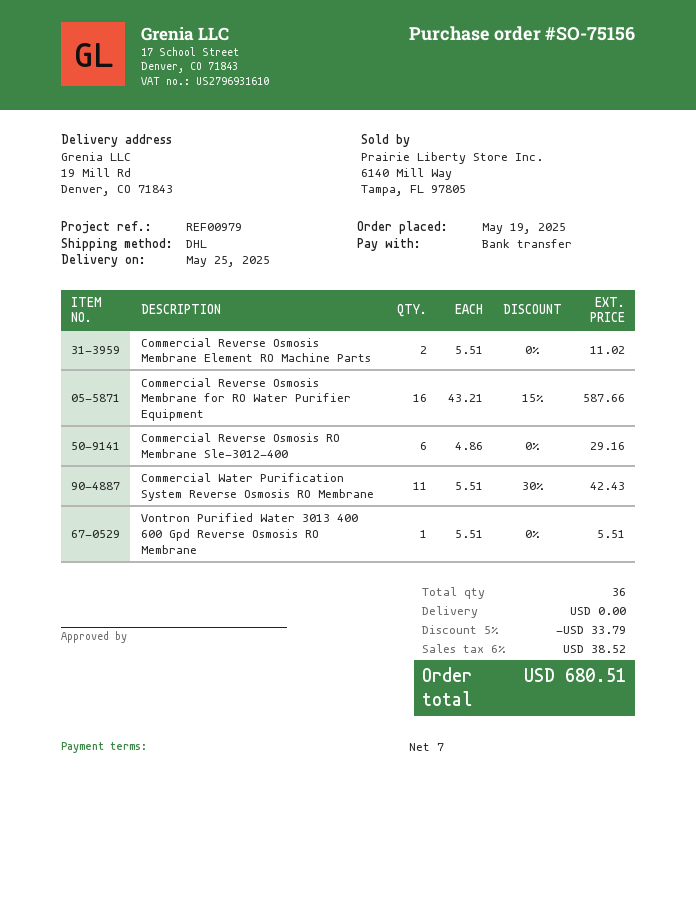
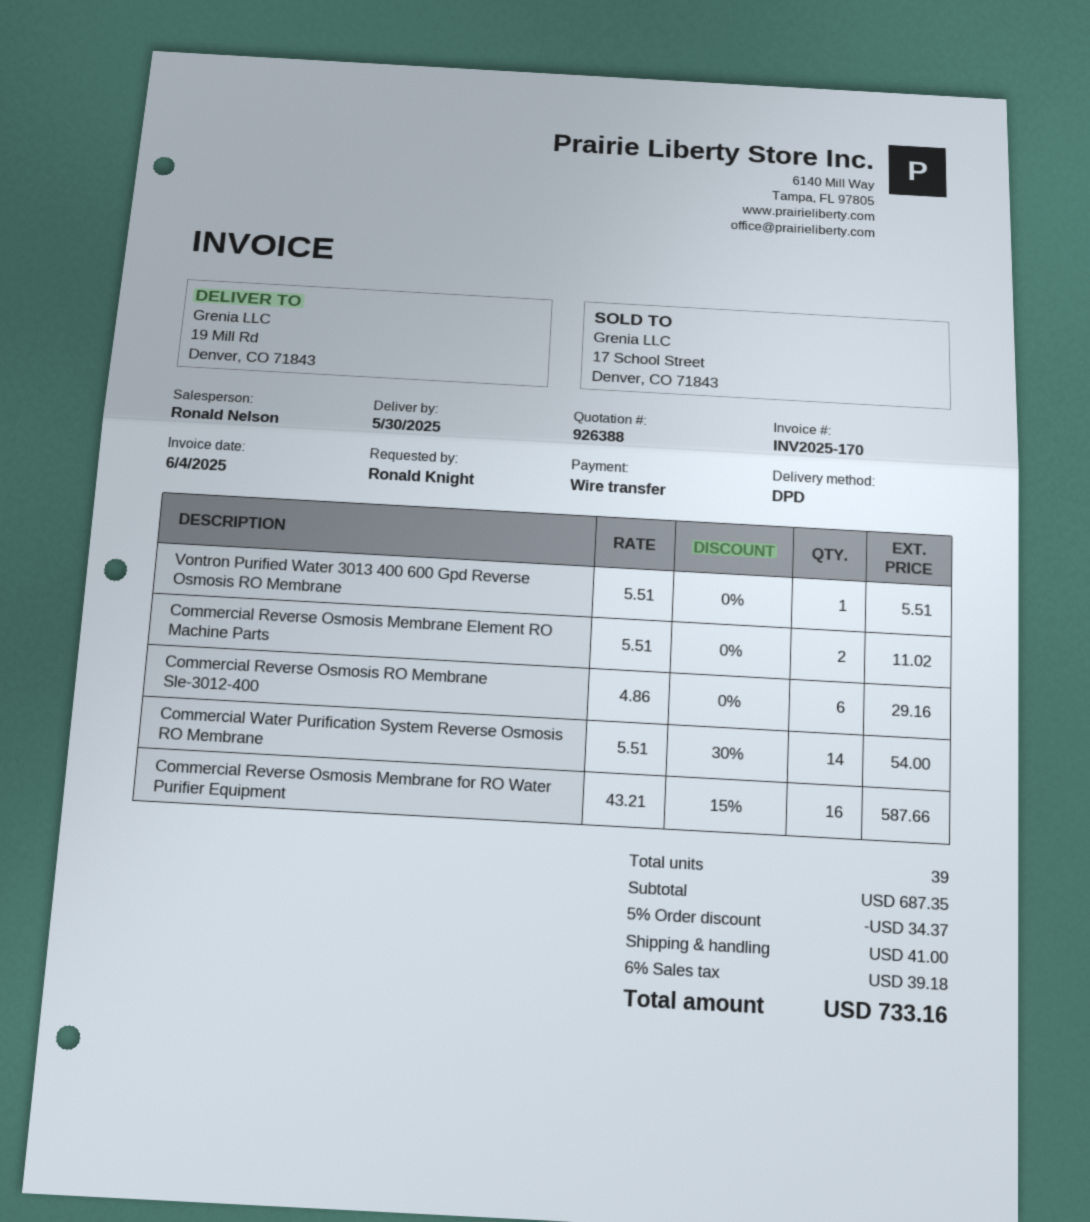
delivery date: 2025-05-25 -> 2025-05-30
shipping method: DHL -> DPD
Commercial Water Purification System Reverse Osmosis RO Membrane: 11 x 5.51 - 30% = 42.43 -> 14 x 5.51 - 30% = 54.00
total quantity: 36 -> 39
discount: 5% = 33.79 -> 5% = 34.37
shipping: 0.00 -> 41.00
tax: 6% = 38.52 -> 6% = 39.18
total: 680.51 -> 733.16

